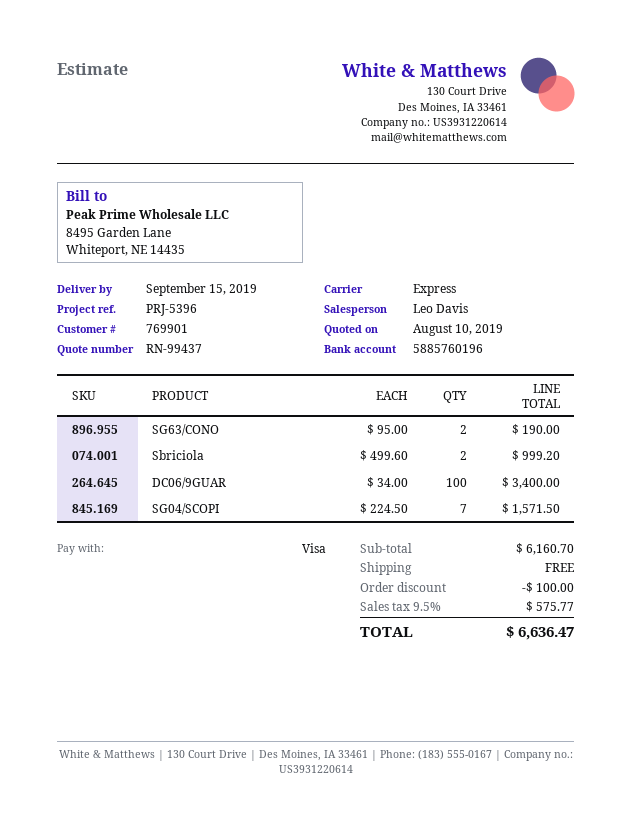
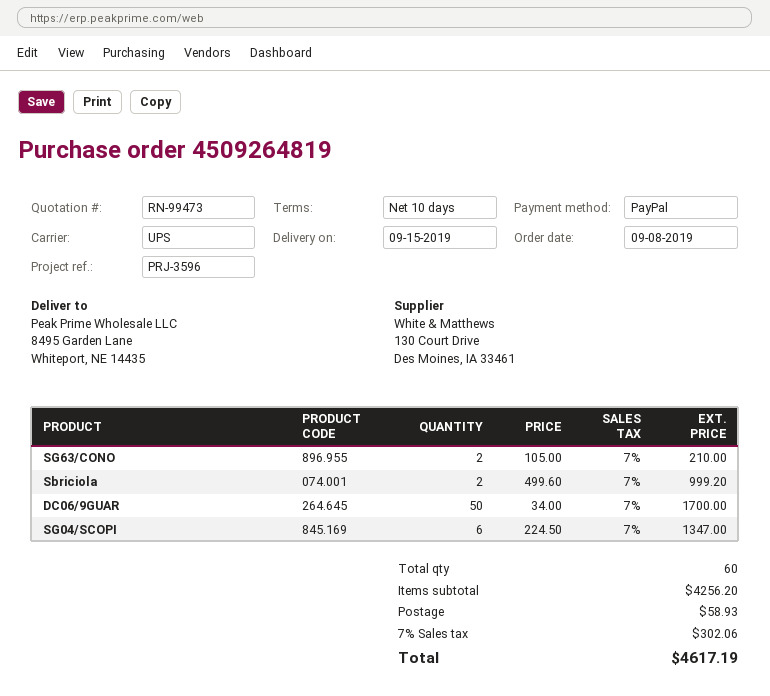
quote number: RN-99437 -> RN-99473
reference: PRJ-5396 -> PRJ-3596
payment method: Visa -> PayPal
shipping method: express -> UPS
SG63/CONO: 2 x 95.00 = 190.00 -> 2 x 105.00 = 210.00
DC06/9GUAR: 100 x 34.00 = 3400.00 -> 50 x 34.00 = 1700.00
SG04/SCOPI: 7 x 224.50 = 1571.50 -> 6 x 224.50 = 1347.00
subtotal: 6160.70 -> 4256.20
discount: 100.00 -> none
shipping: 0.00 -> 58.93
tax: 9.5% = 575.77 -> 7% = 302.06
total: 6636.47 -> 4617.19

